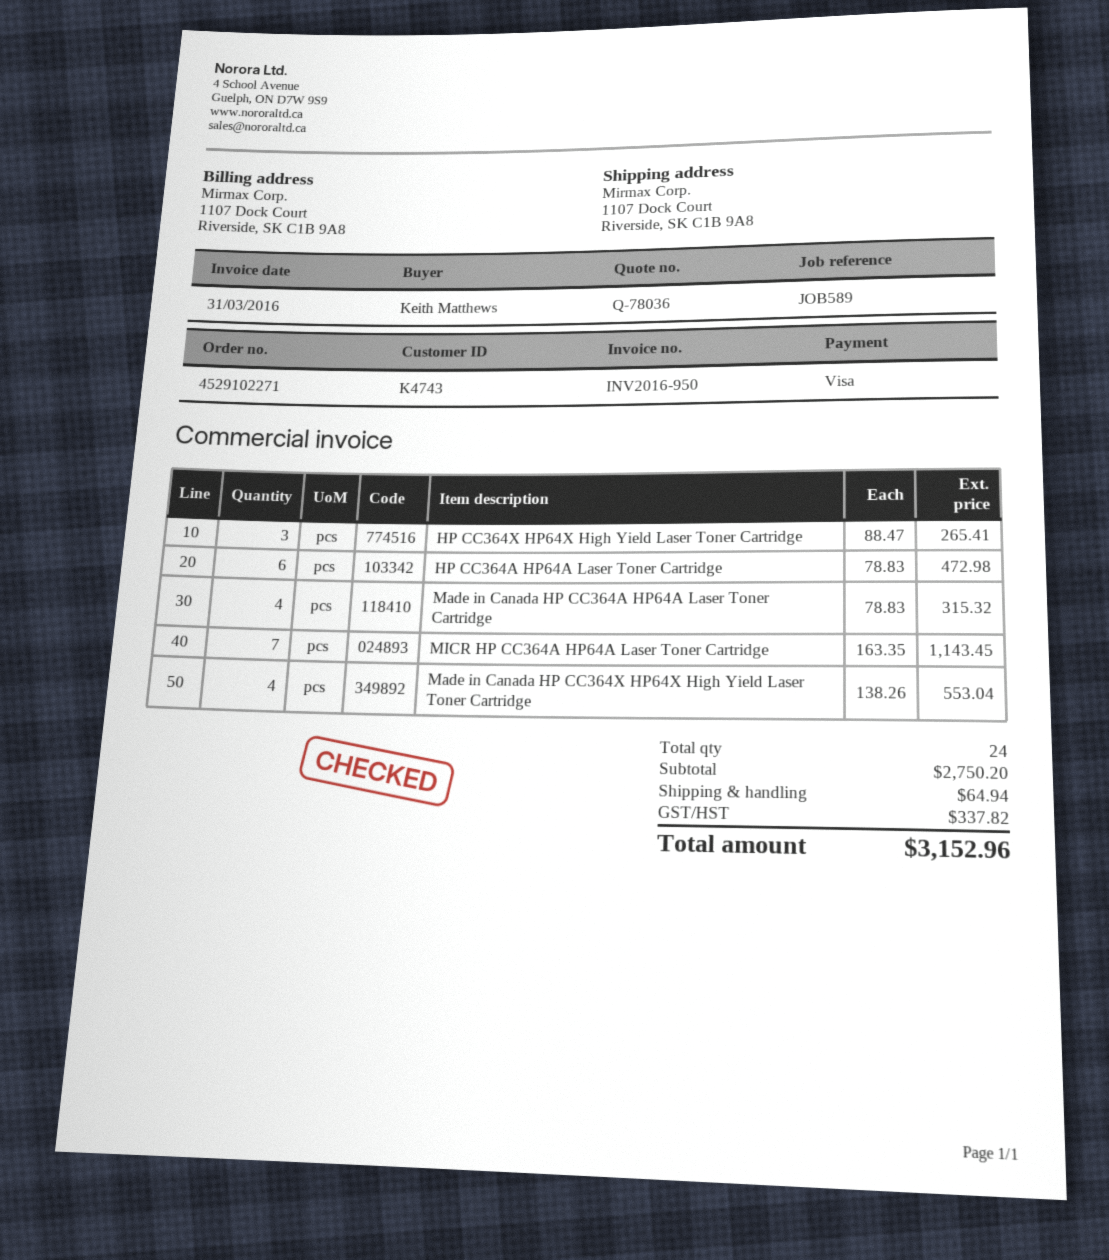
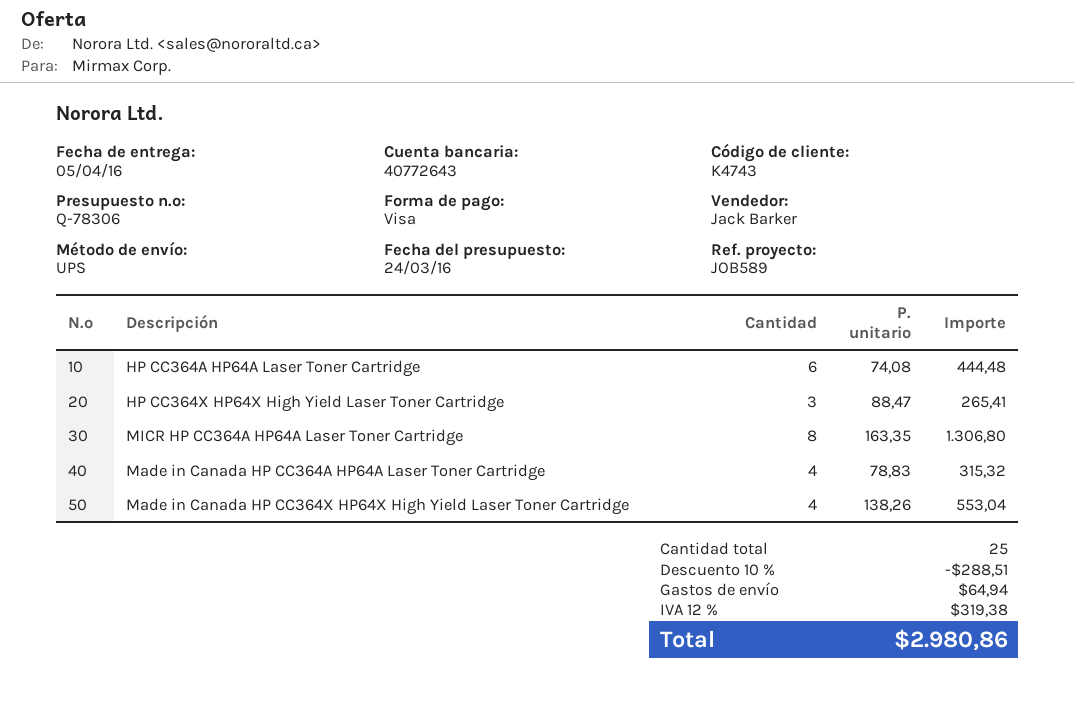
quote number: Q-78036 -> Q-78306
HP CC364A HP64A Laser Toner Cartridge: 6 x 78.83 = 472.98 -> 6 x 74.08 = 444.48
MICR HP CC364A HP64A Laser Toner Cartridge: 7 x 163.35 = 1143.45 -> 8 x 163.35 = 1306.80
total quantity: 24 -> 25
discount: none -> 10% = 288.51
tax: 337.82 -> 319.38
total: 3152.96 -> 2980.86

